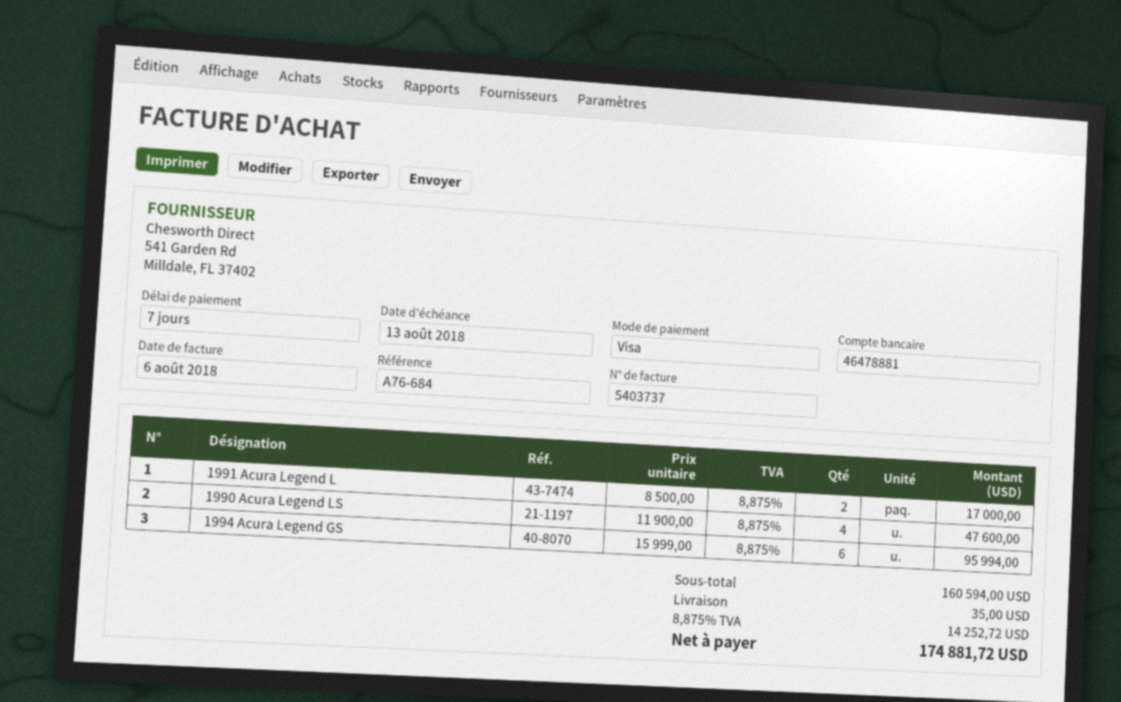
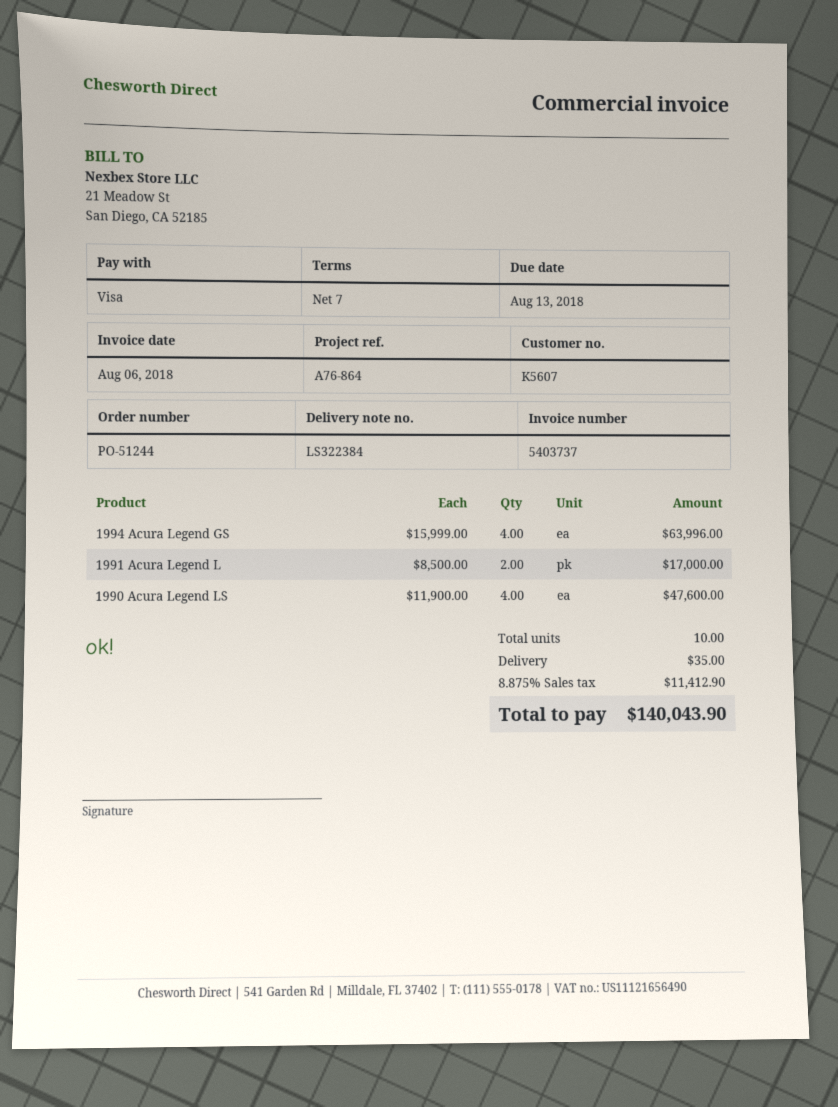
reference: A76-684 -> A76-864
1994 Acura Legend GS: 6 x 15999.00 = 95994.00 -> 4 x 15999.00 = 63996.00
tax: 8.875% = 14252.72 -> 8.875% = 11412.90
total: 174881.72 -> 140043.90

